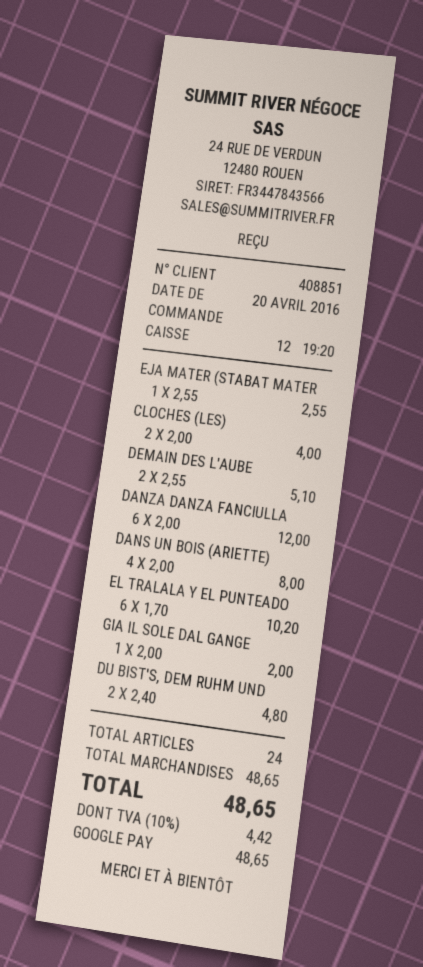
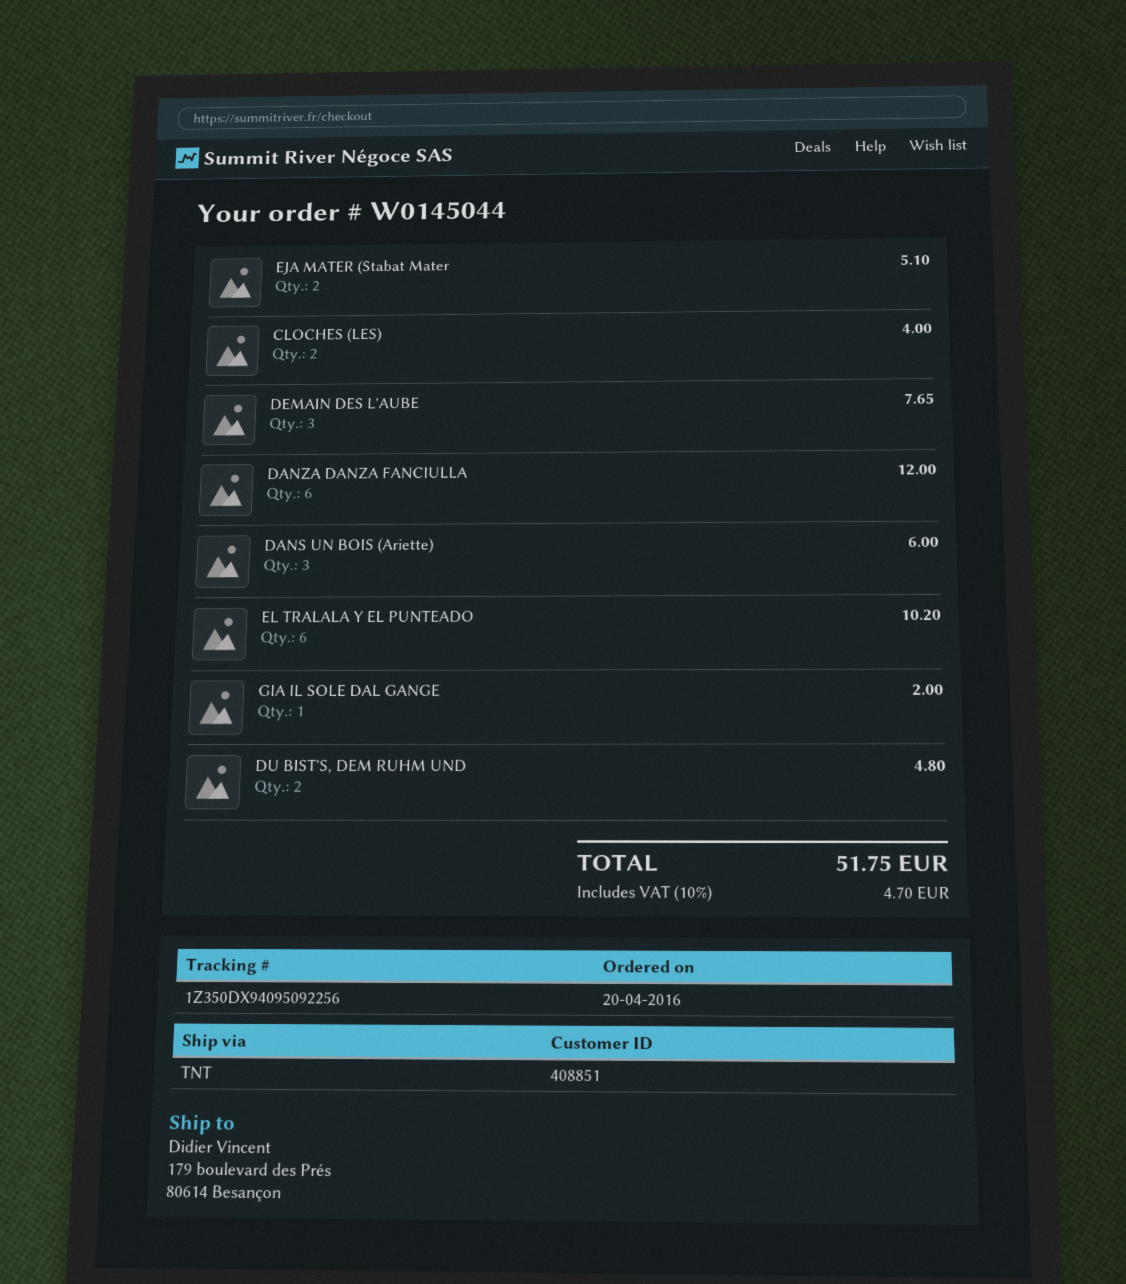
EJA MATER (STABAT MATER: 1 for 2.55 -> 2 for 5.10
DEMAIN DES L'AUBE: 2 for 5.10 -> 3 for 7.65
DANS UN BOIS (ARIETTE): 4 for 8.00 -> 3 for 6.00
tax: 10% = 4.42 -> 10% = 4.70
total: 48.65 -> 51.75

